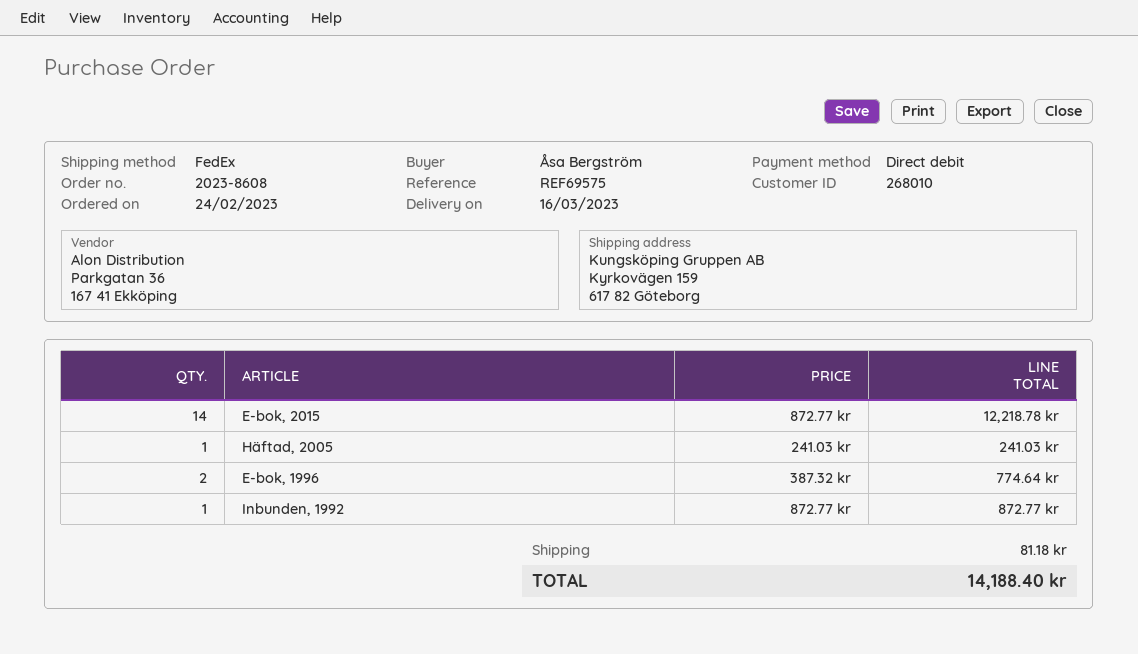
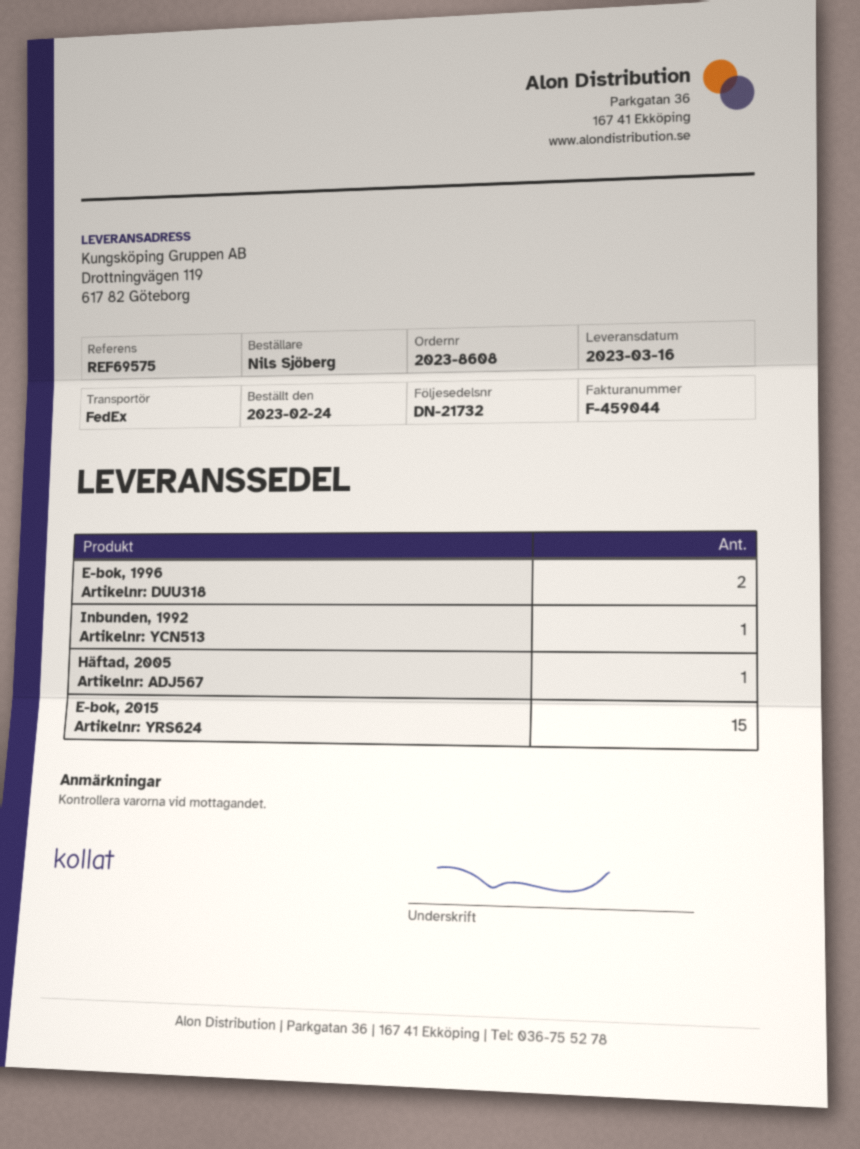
ordered by: Åsa Bergström -> Nils Sjöberg
ship to: Kyrkovägen 159, 617 82 Göteborg -> Drottningvägen 119, 617 82 Göteborg
E-bok, 2015: 14 -> 15

